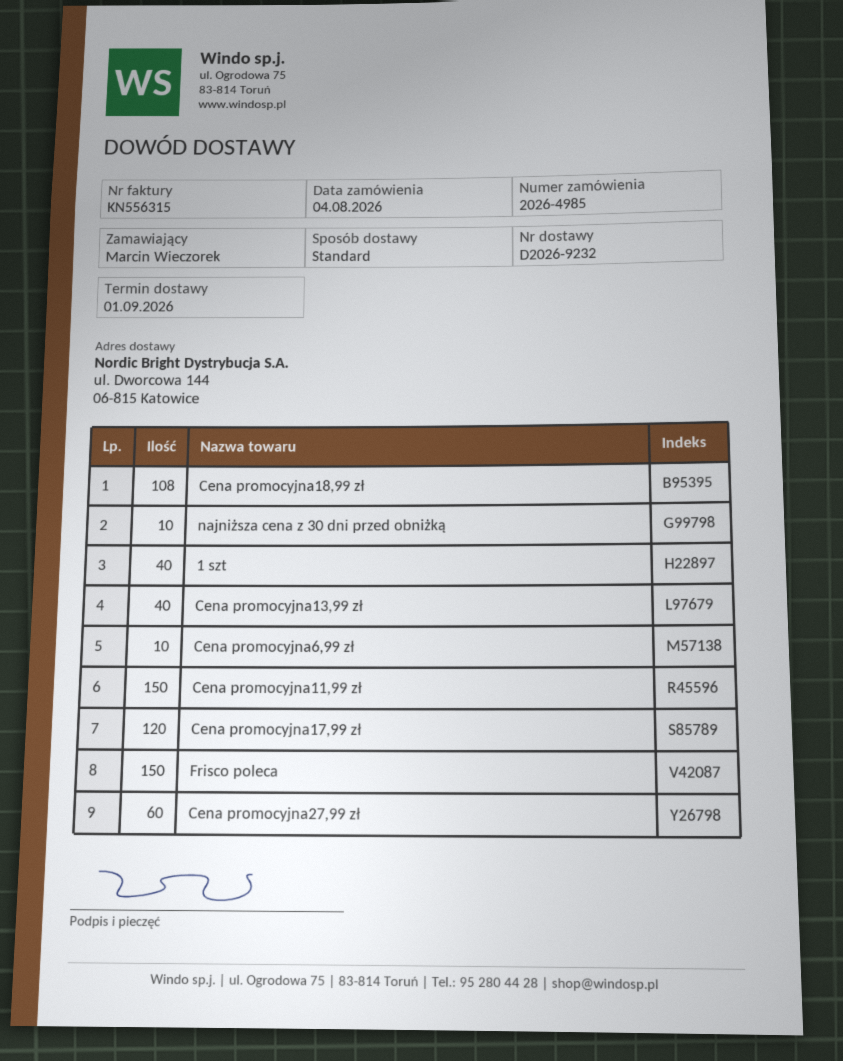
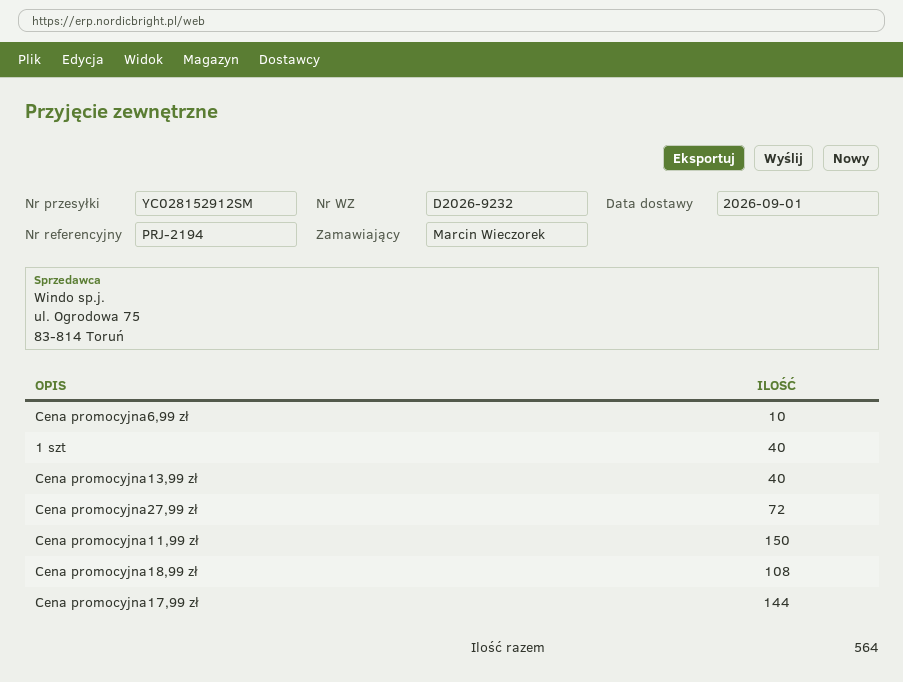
najniższa cena z 30 dni przed obniżką: 10 -> none
Cena promocyjna17,99 zł: 120 -> 144
Frisco poleca: 150 -> none
Cena promocyjna27,99 zł: 60 -> 72

